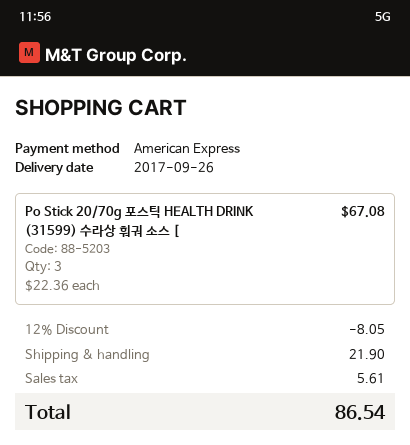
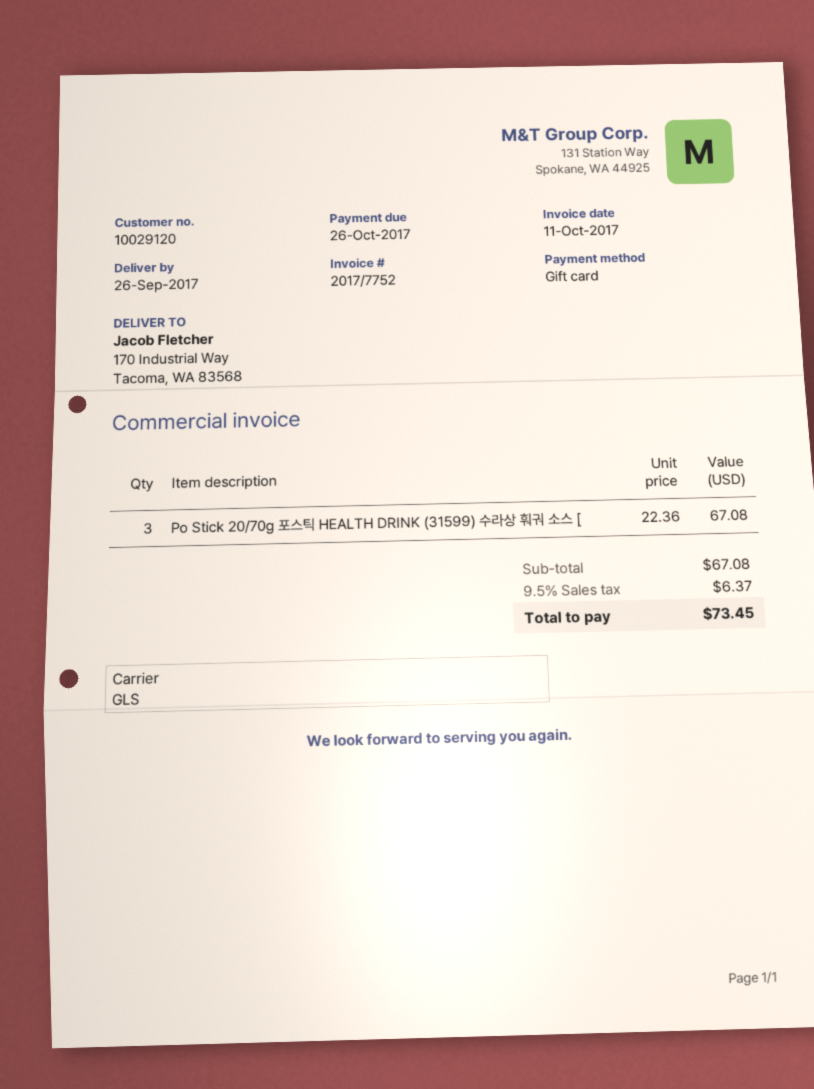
payment method: American Express -> gift card
discount: 12% = 8.05 -> none
shipping: 21.90 -> none
tax: 5.61 -> 6.37
total: 86.54 -> 73.45

